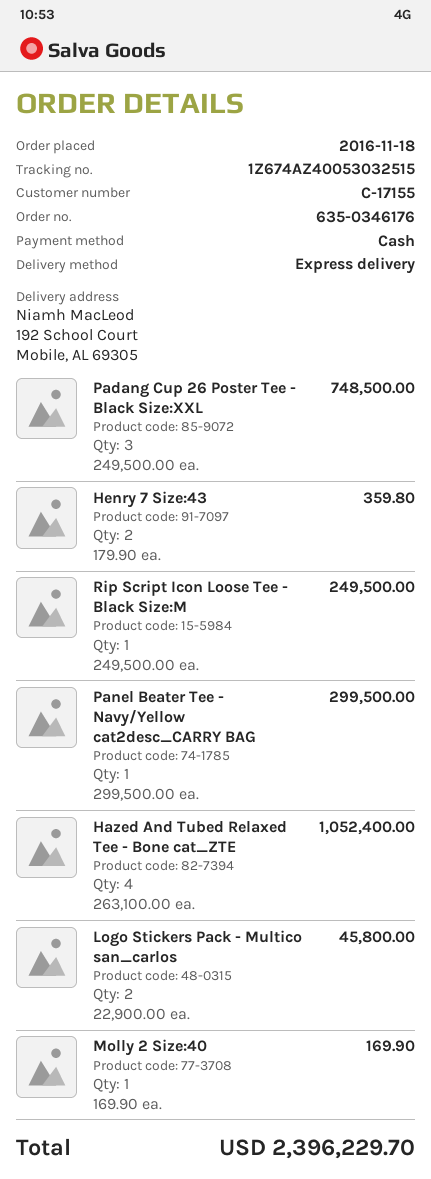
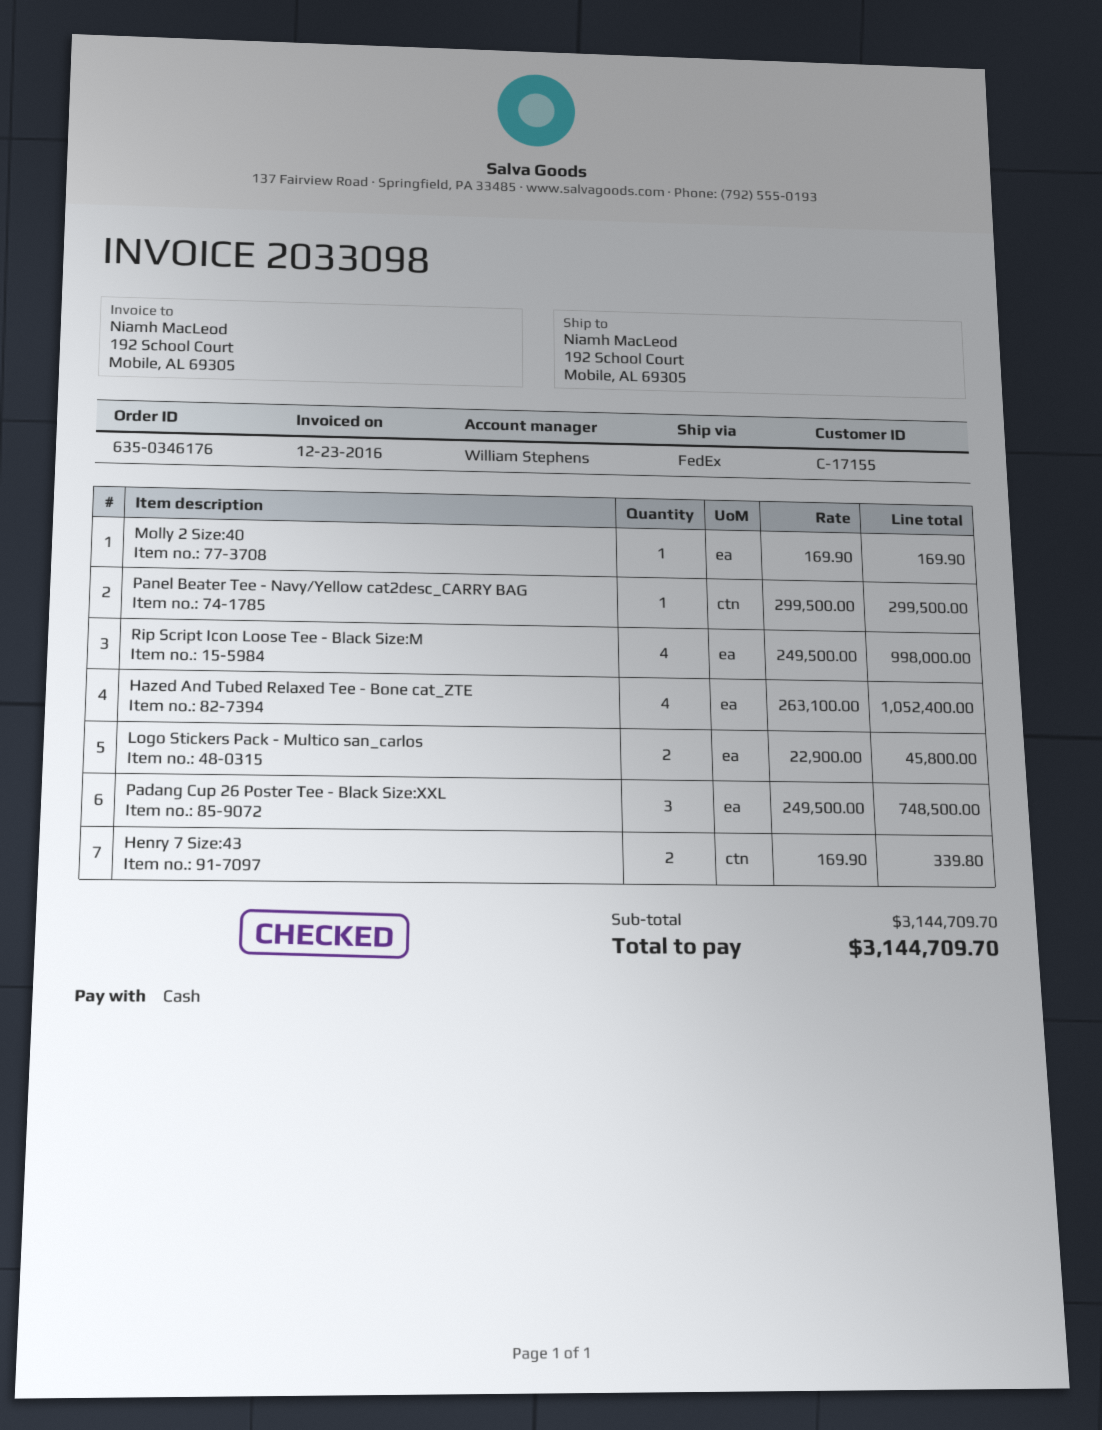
shipping method: express -> FedEx
Henry 7 Size:43: 2 x 179.90 = 359.80 -> 2 x 169.90 = 339.80
Rip Script Icon Loose Tee - Black Size:M: 1 x 249500.00 = 249500.00 -> 4 x 249500.00 = 998000.00
total: 2396229.70 -> 3144709.70

